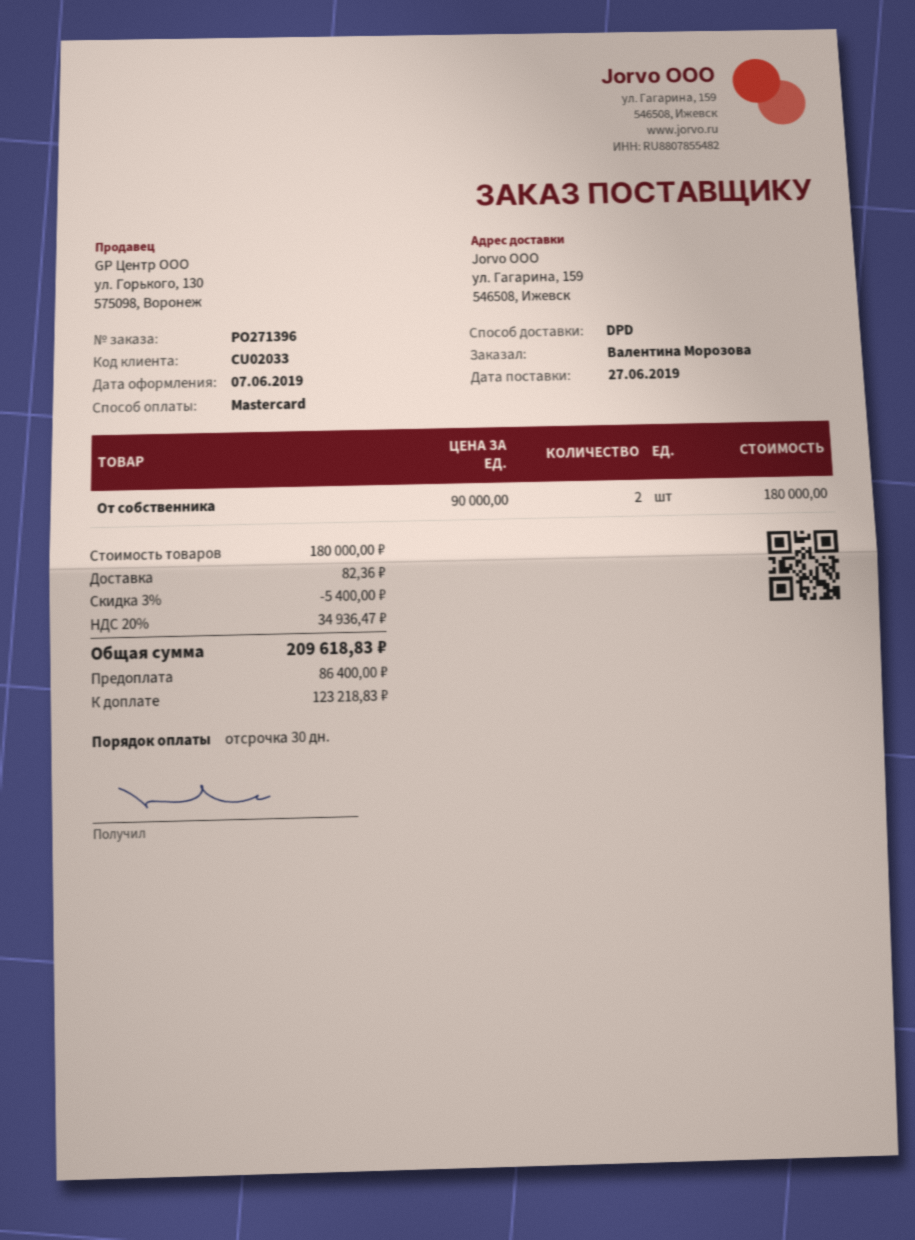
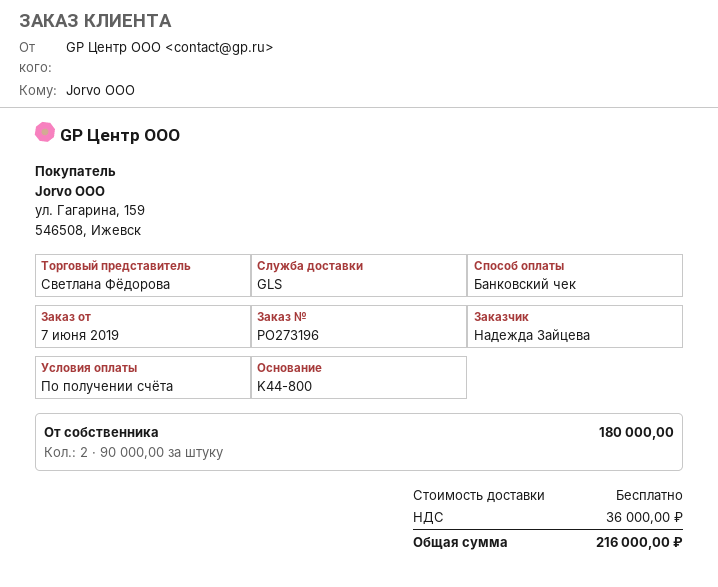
order number: PO271396 -> PO273196
payment terms: 30 days -> on receipt
ordered by: Валентина Морозова -> Надежда Зайцева
payment method: Mastercard -> cheque
shipping method: DPD -> GLS
discount: 3% = 5400.00 -> none
shipping: 82.36 -> 0.00
tax: 34936.47 -> 36000.00
total: 209618.83 -> 216000.00

